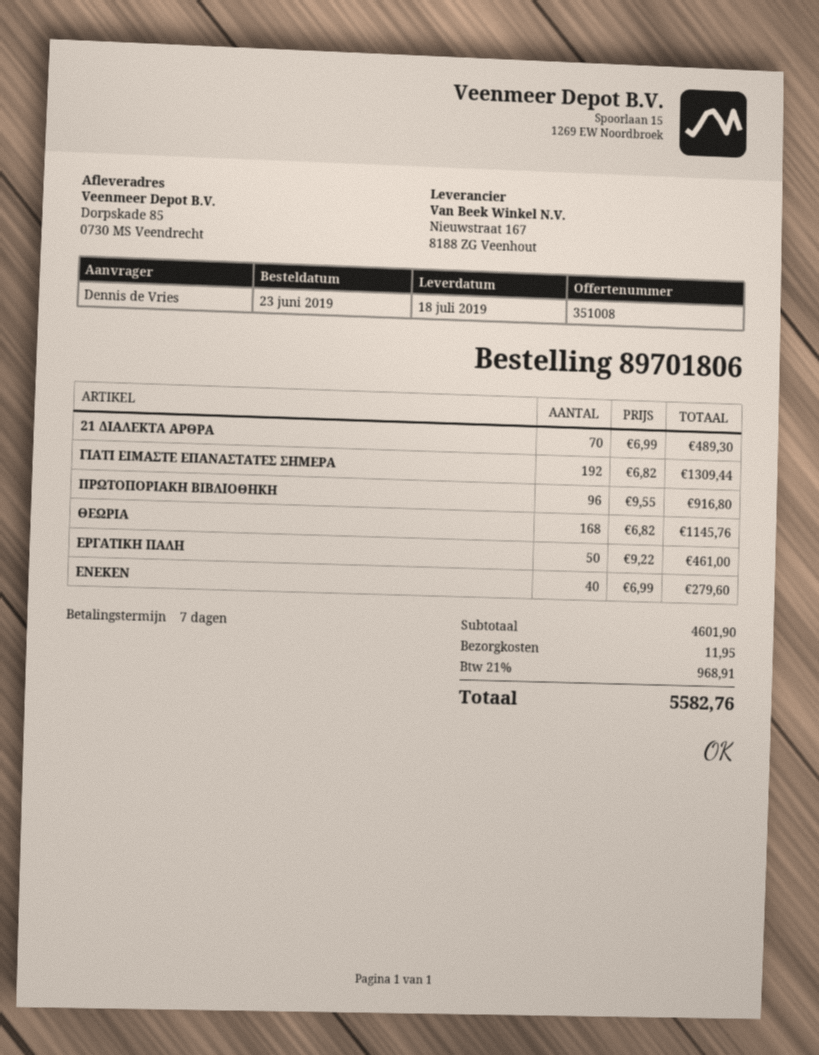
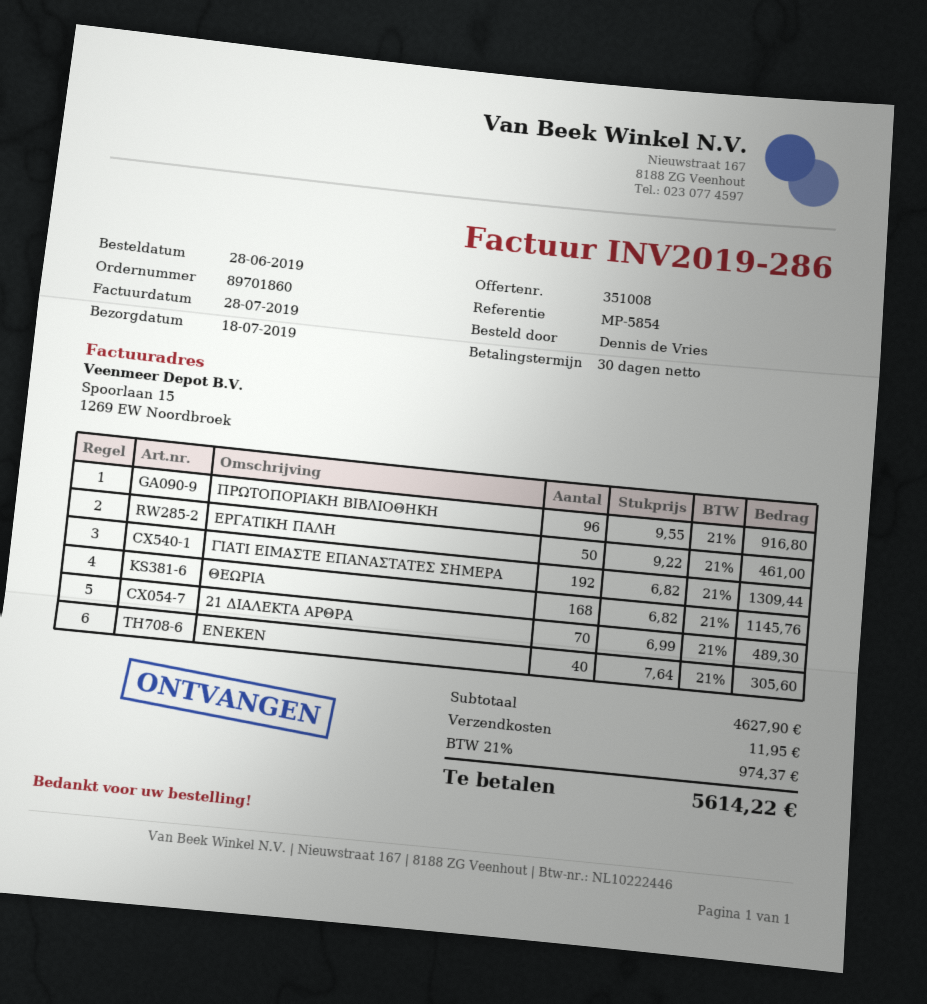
order number: 89701806 -> 89701860
order date: 2019-06-23 -> 2019-06-28
payment terms: 7 days -> 30 days
ΕΝΕΚΕΝ: 40 x 6.99 = 279.60 -> 40 x 7.64 = 305.60
subtotal: 4601.90 -> 4627.90
tax: 21% = 968.91 -> 21% = 974.37
total: 5582.76 -> 5614.22

